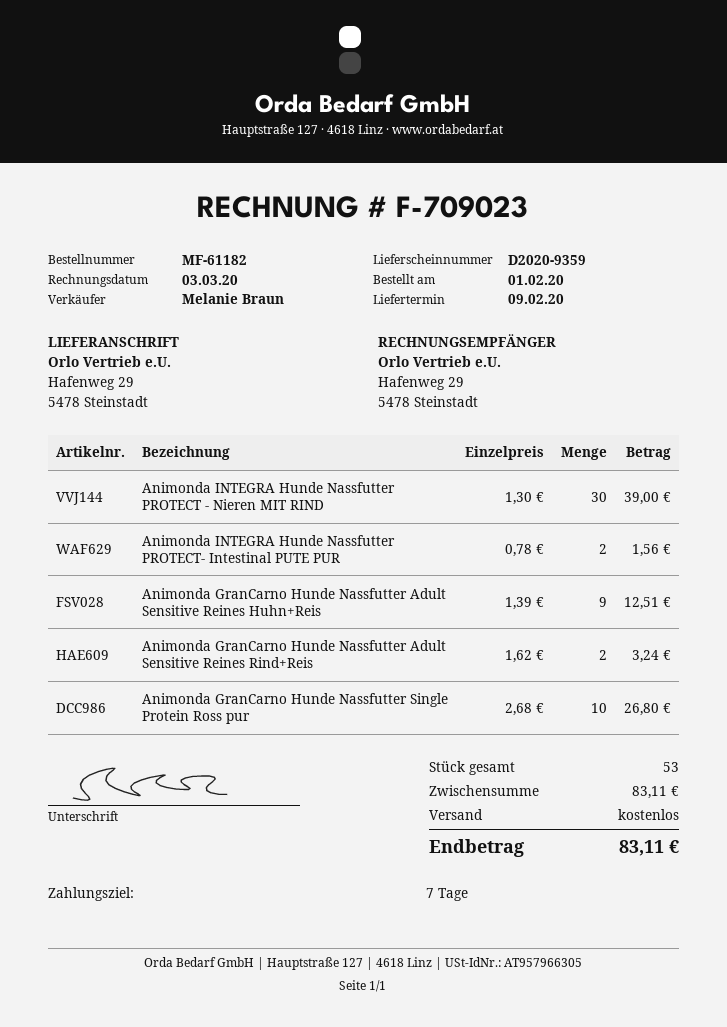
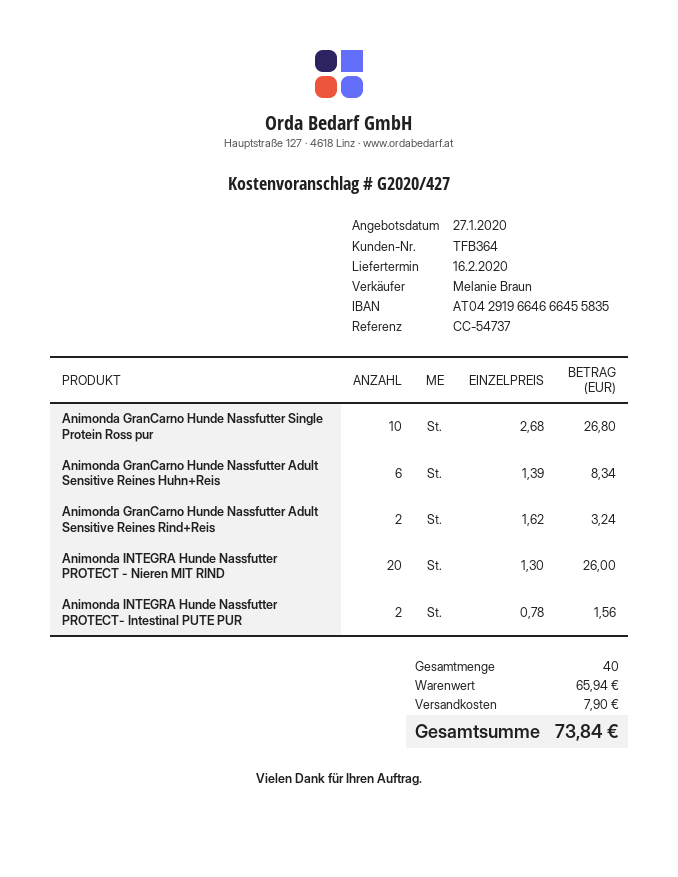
delivery date: 2020-02-09 -> 2020-02-16
Animonda INTEGRA Hunde Nassfutter PROTECT - Nieren MIT RIND: 30 x 1.30 = 39.00 -> 20 x 1.30 = 26.00
Animonda GranCarno Hunde Nassfutter Adult Sensitive Reines Huhn+Reis: 9 x 1.39 = 12.51 -> 6 x 1.39 = 8.34
total quantity: 53 -> 40
subtotal: 83.11 -> 65.94
shipping: 0.00 -> 7.90
total: 83.11 -> 73.84

